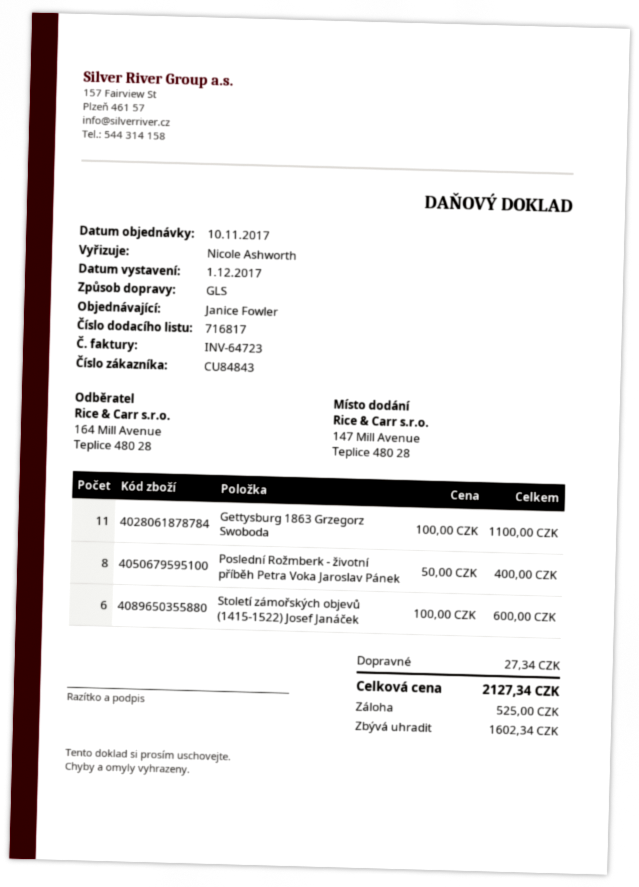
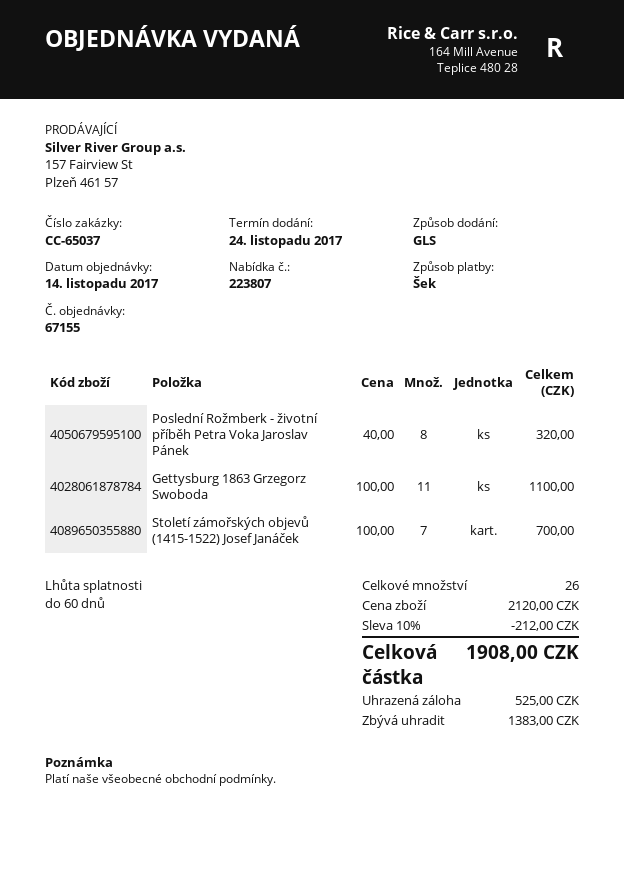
order date: 2017-11-10 -> 2017-11-14
Poslední Rožmberk - životní příběh Petra Voka Jaroslav Pánek: 8 x 50.00 = 400.00 -> 8 x 40.00 = 320.00
Století zámořských objevů (1415-1522) Josef Janáček: 6 x 100.00 = 600.00 -> 7 x 100.00 = 700.00
discount: none -> 10% = 212.00
shipping: 27.34 -> none
total: 2127.34 -> 1908.00
balance: 1602.34 -> 1383.00

